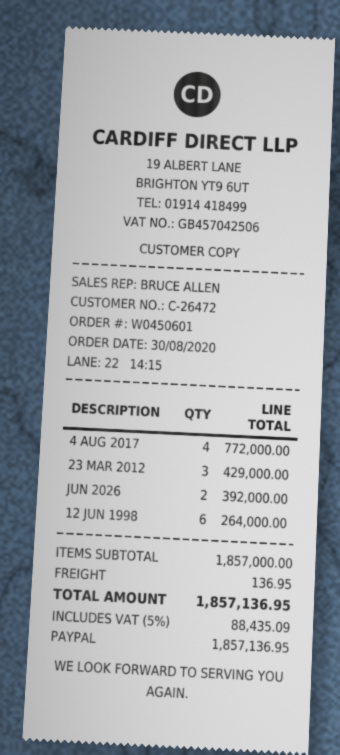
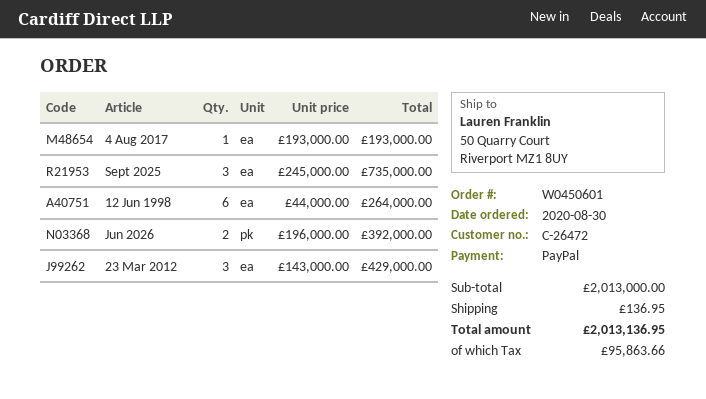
4 AUG 2017: 4 for 772000.00 -> 1 for 193000.00
Sept 2025: none -> 3 for 735000.00
subtotal: 1857000.00 -> 2013000.00
tax: 88435.09 -> 95863.66
total: 1857136.95 -> 2013136.95

